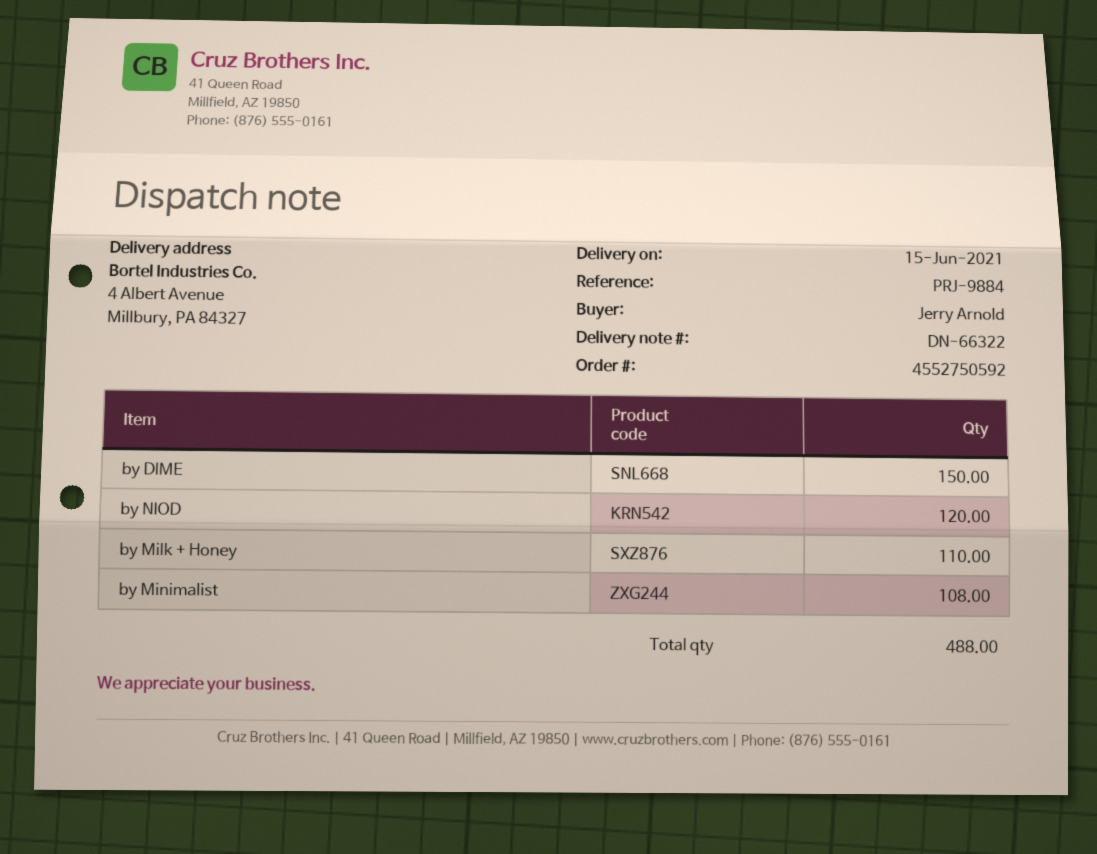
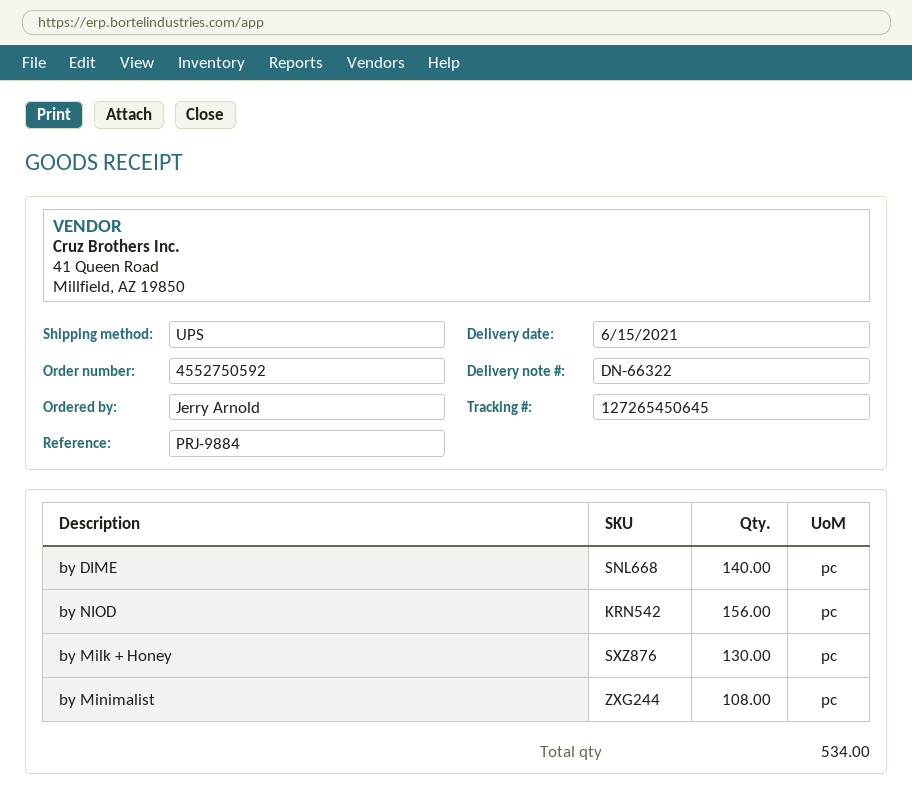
by DIME: 150 -> 140
by NIOD: 120 -> 156
by Milk + Honey: 110 -> 130
total quantity: 488 -> 534

